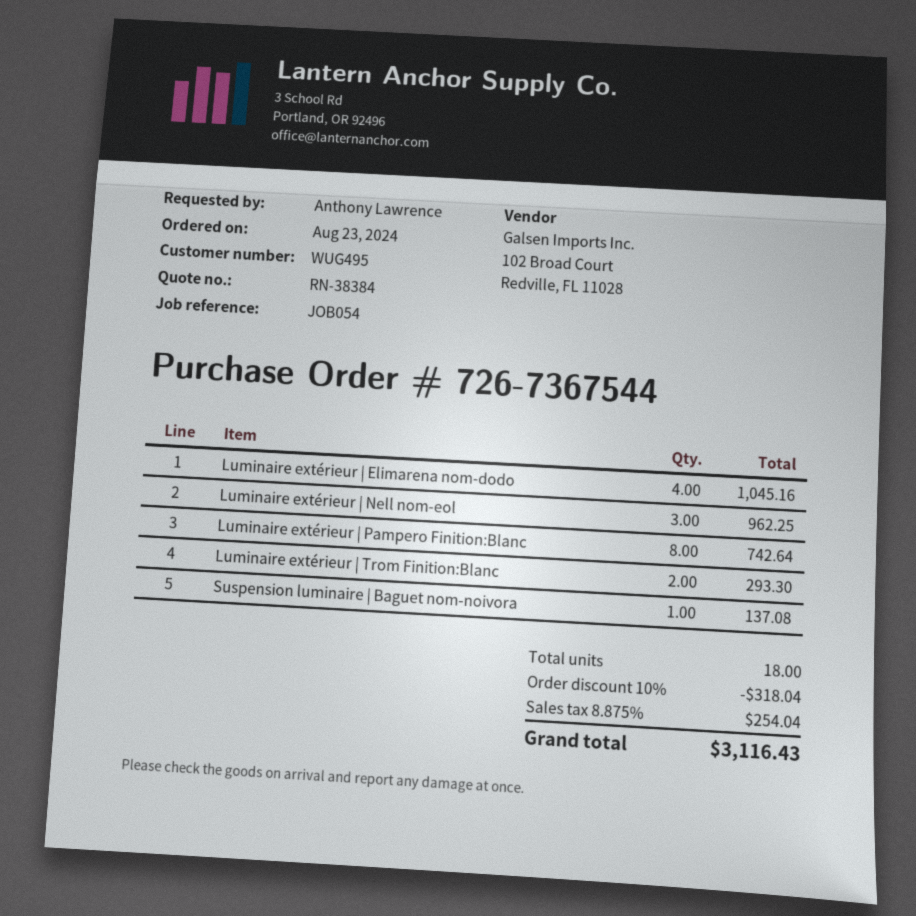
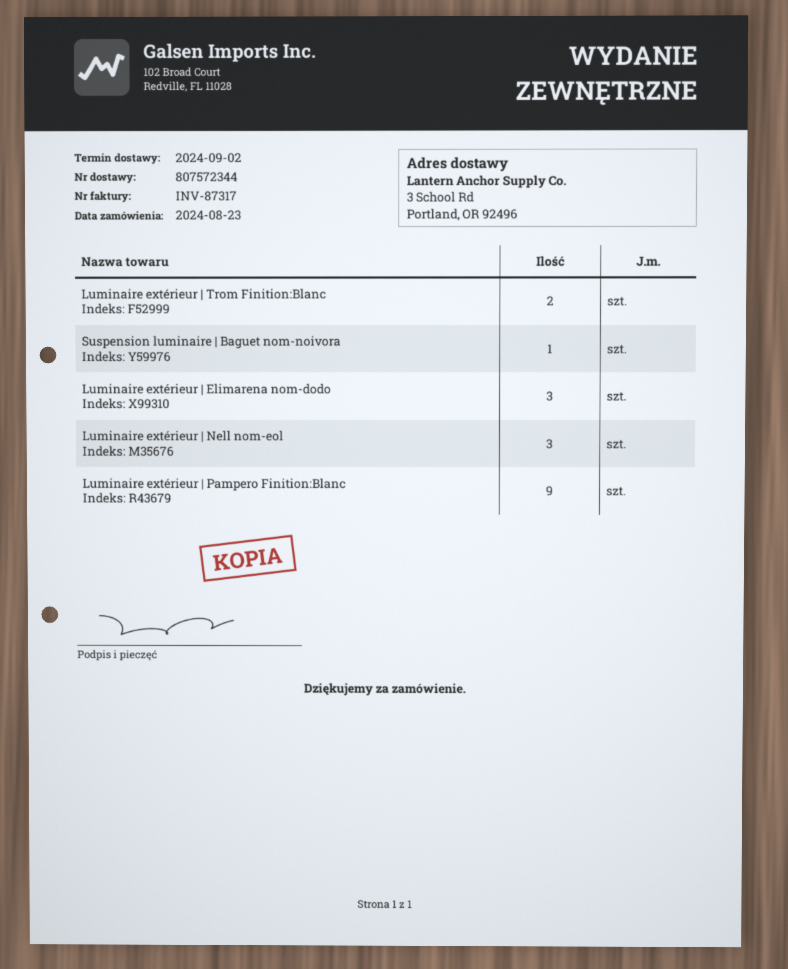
Luminaire extérieur | Elimarena nom-dodo: 4 -> 3
Luminaire extérieur | Pampero Finition:Blanc: 8 -> 9

